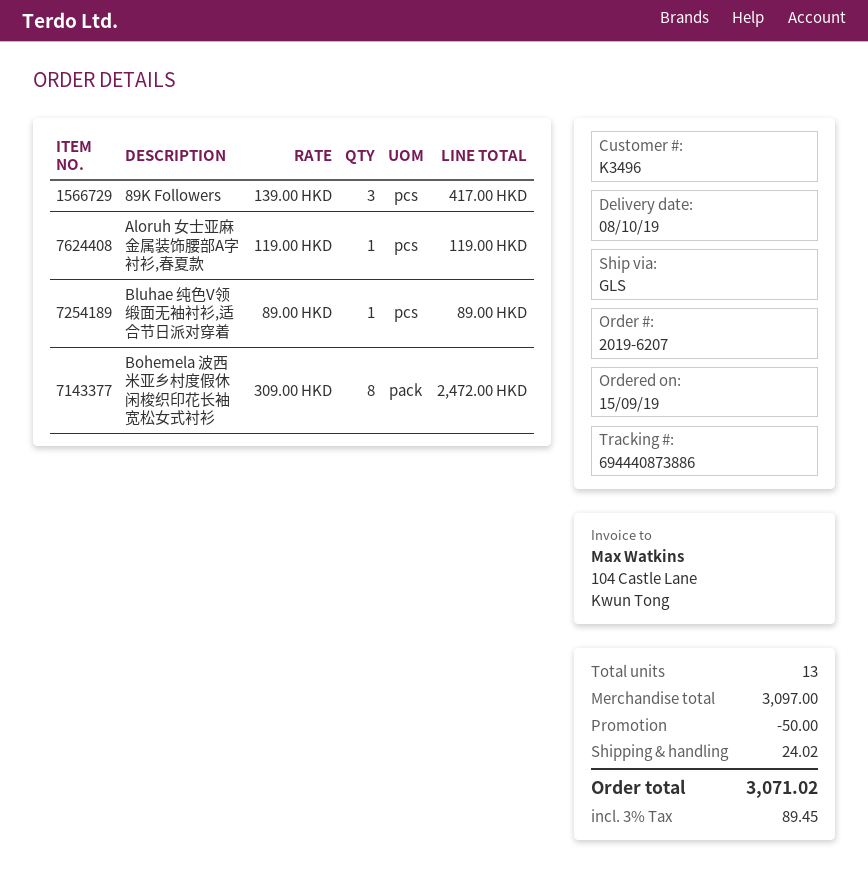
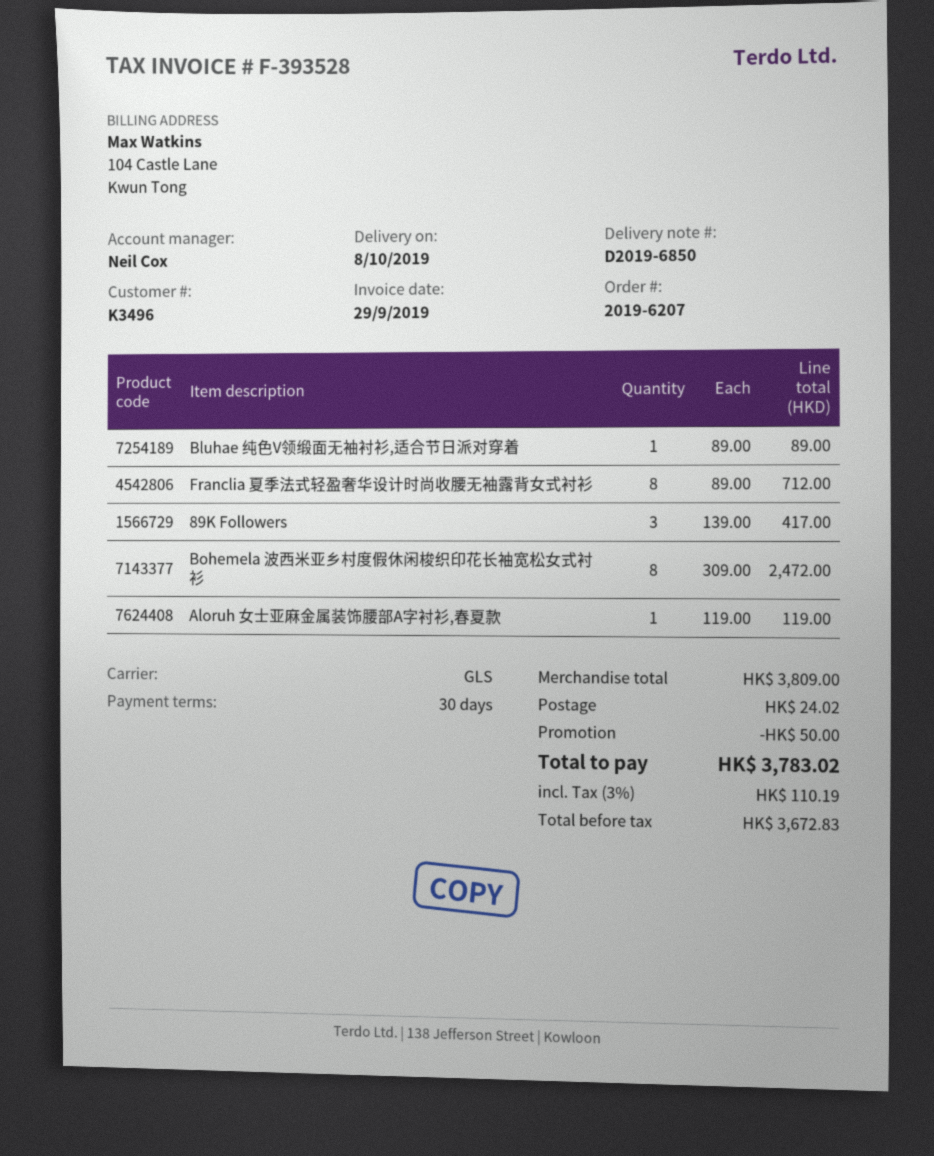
Franclia 夏季法式轻盈奢华设计时尚收腰无袖露背女式衬衫: none -> 8 x 89.00 = 712.00
subtotal: 3097.00 -> 3809.00
tax: 3% = 89.45 -> 3% = 110.19
total: 3071.02 -> 3783.02

